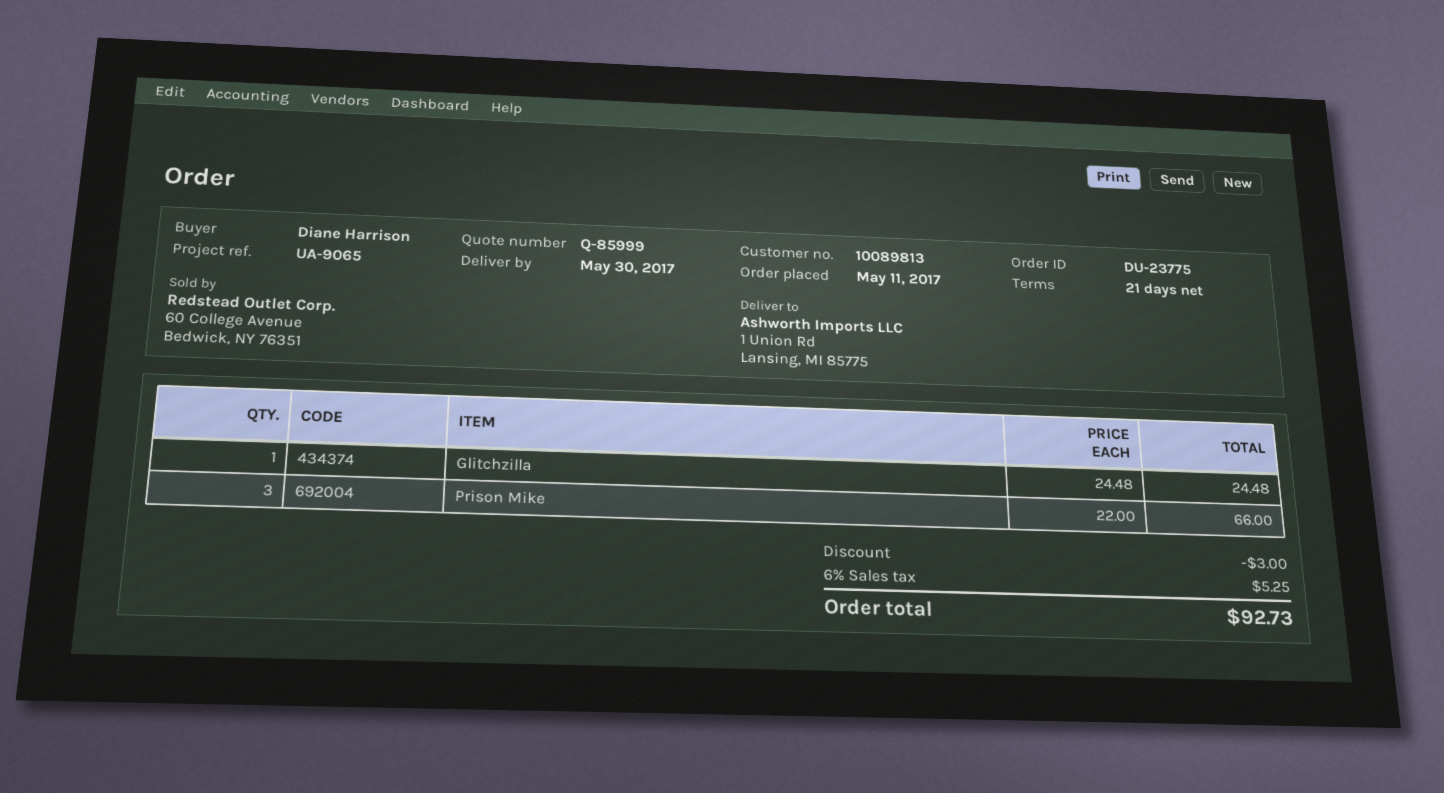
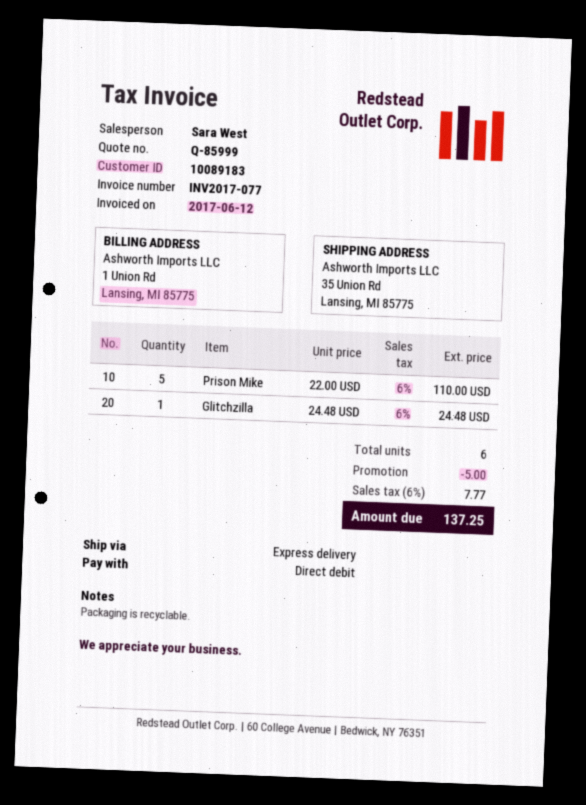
customer number: 10089813 -> 10089183
ship to: 1 Union Rd, Lansing, MI 85775 -> 35 Union Rd, Lansing, MI 85775
Prison Mike: 3 x 22.00 = 66.00 -> 5 x 22.00 = 110.00
discount: 3.00 -> 5.00
tax: 6% = 5.25 -> 6% = 7.77
total: 92.73 -> 137.25

